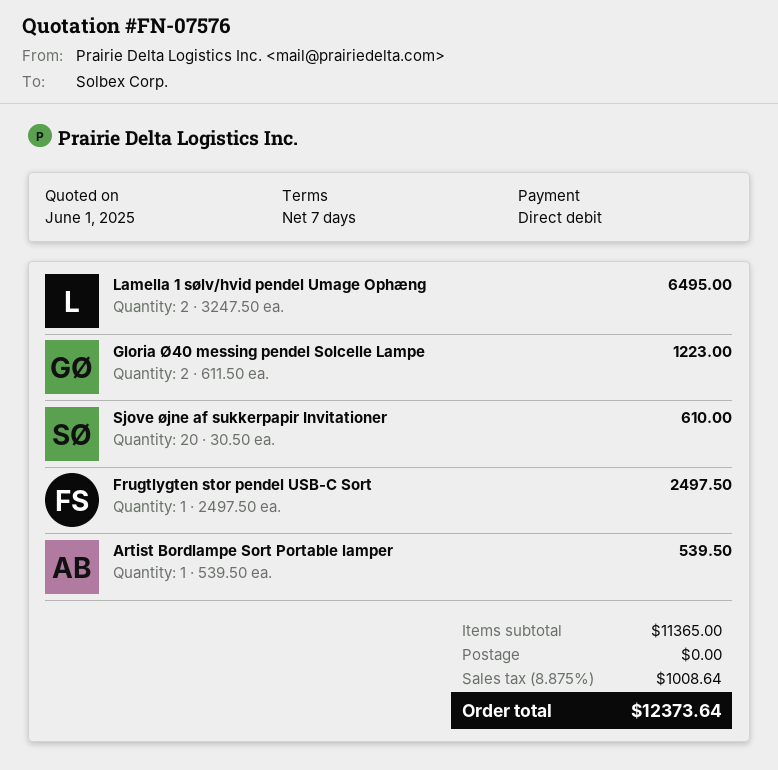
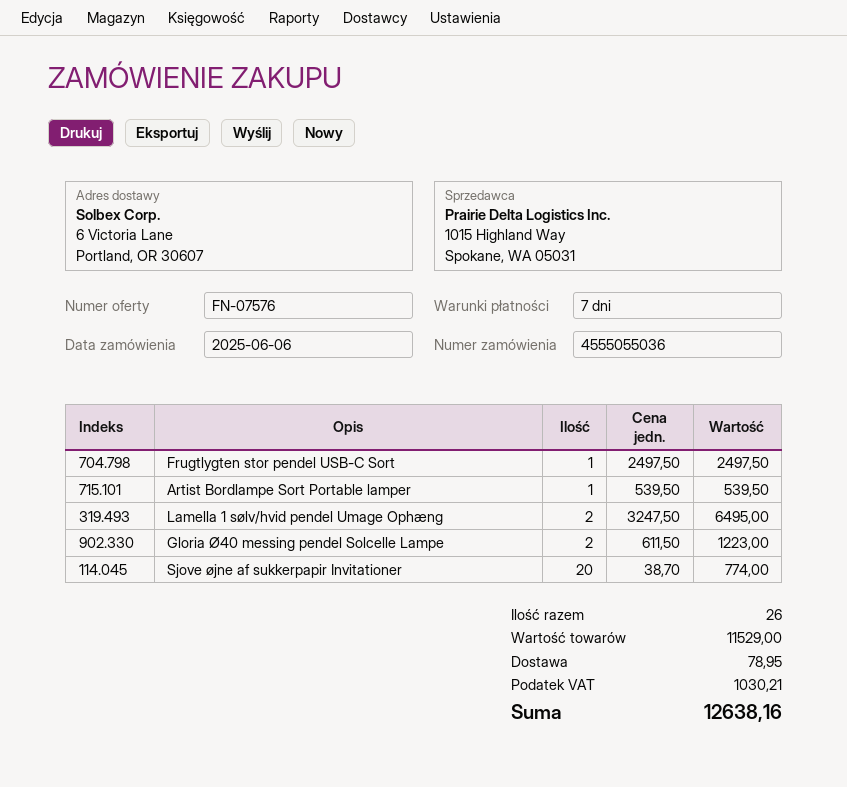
Sjove øjne af sukkerpapir Invitationer: 20 x 30.50 = 610.00 -> 20 x 38.70 = 774.00
subtotal: 11365.00 -> 11529.00
shipping: 0.00 -> 78.95
tax: 1008.64 -> 1030.21
total: 12373.64 -> 12638.16

